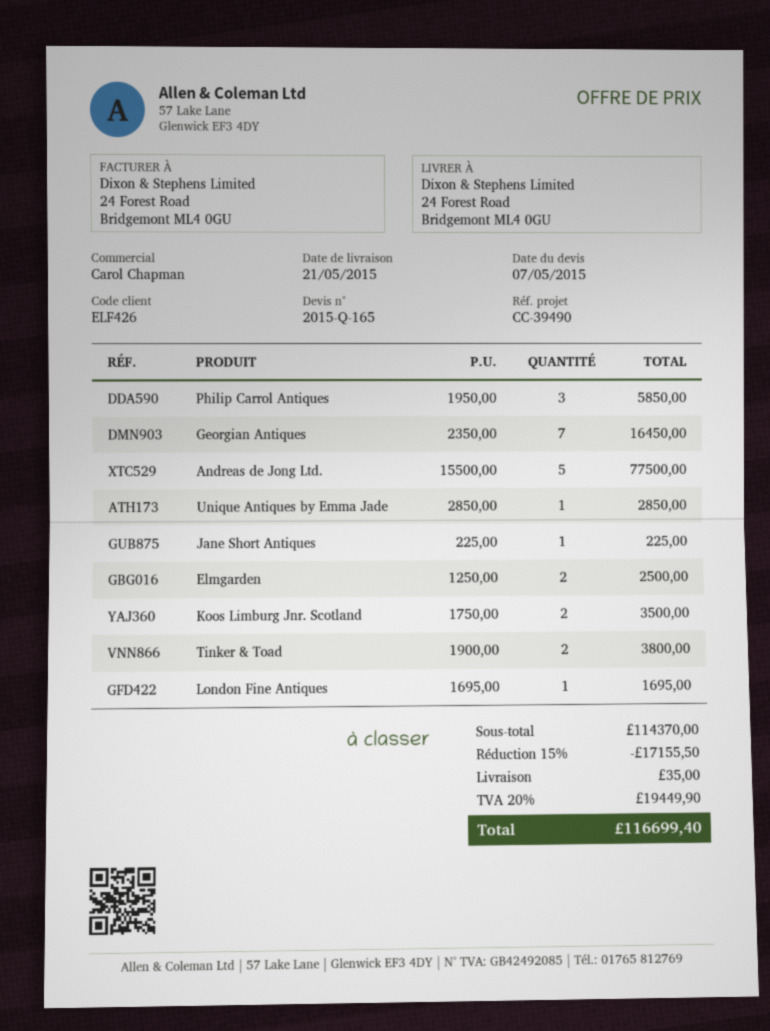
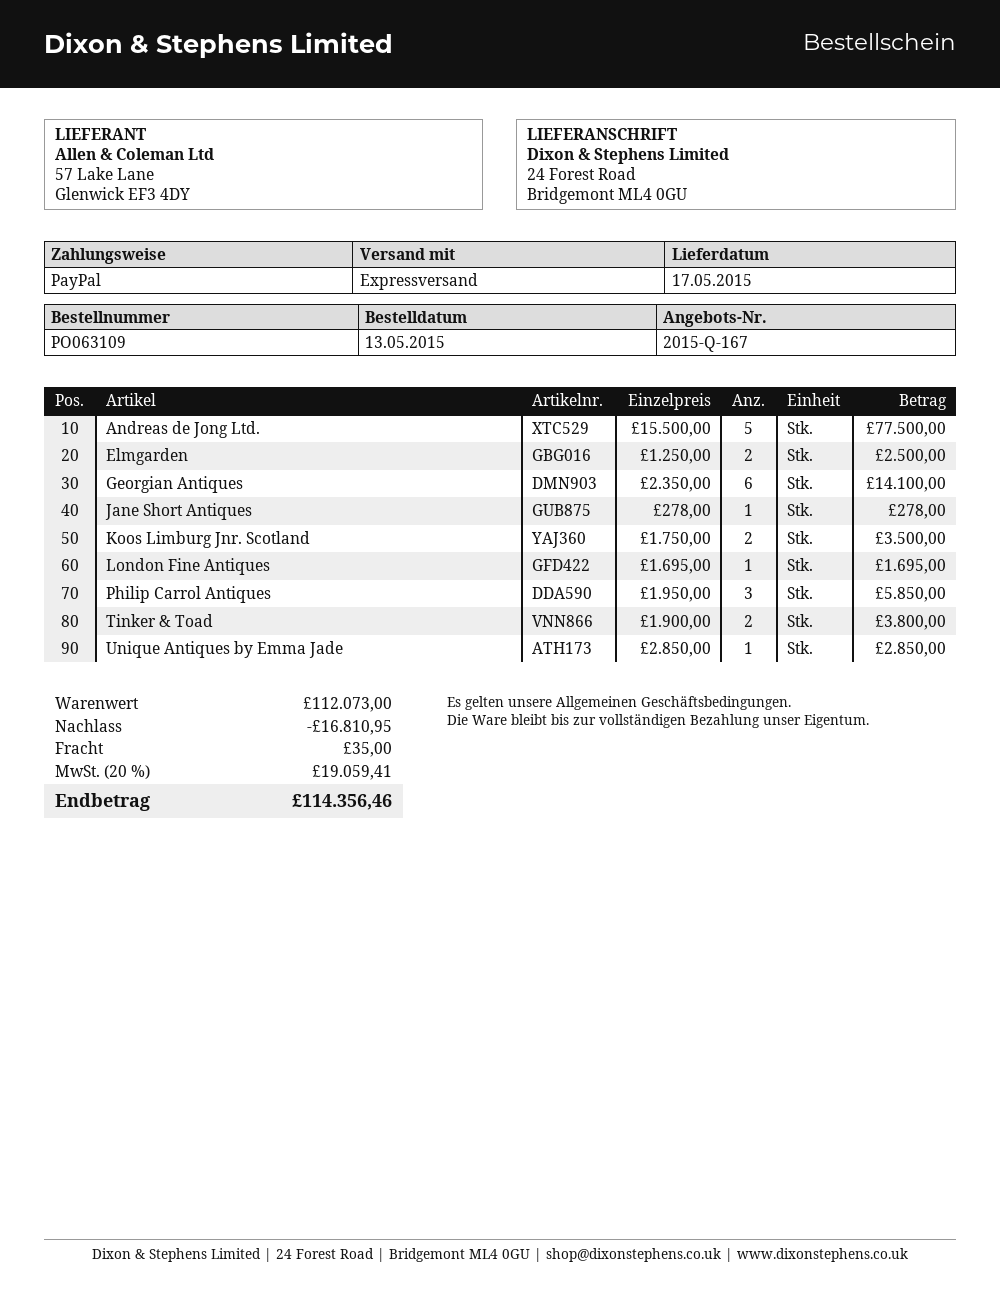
quote number: 2015-Q-165 -> 2015-Q-167
delivery date: 2015-05-21 -> 2015-05-17
Georgian Antiques: 7 x 2350.00 = 16450.00 -> 6 x 2350.00 = 14100.00
Jane Short Antiques: 1 x 225.00 = 225.00 -> 1 x 278.00 = 278.00
subtotal: 114370.00 -> 112073.00
discount: 17155.50 -> 16810.95
tax: 20% = 19449.90 -> 20% = 19059.41
total: 116699.40 -> 114356.46

